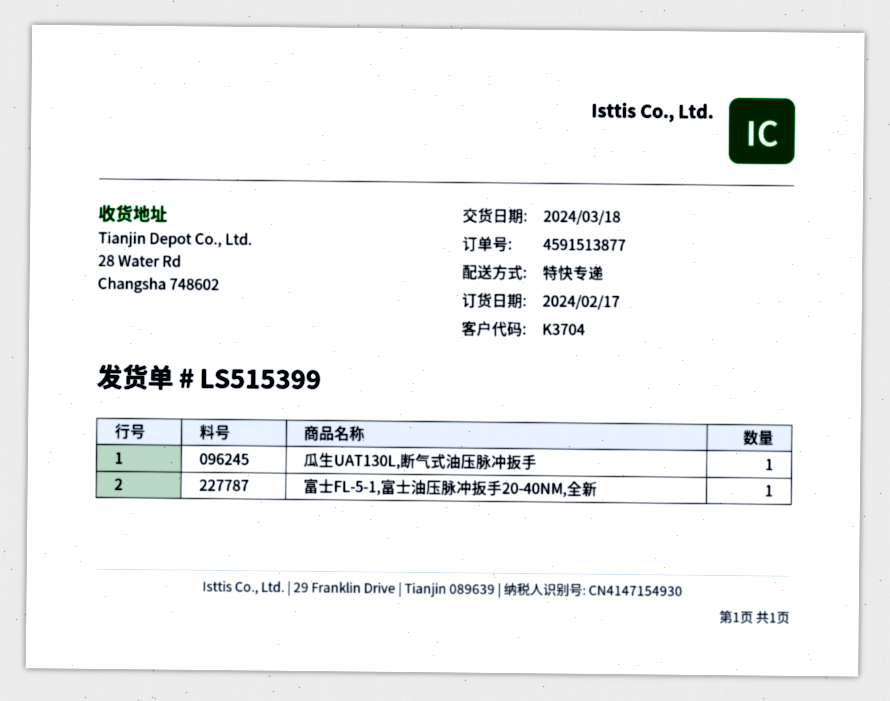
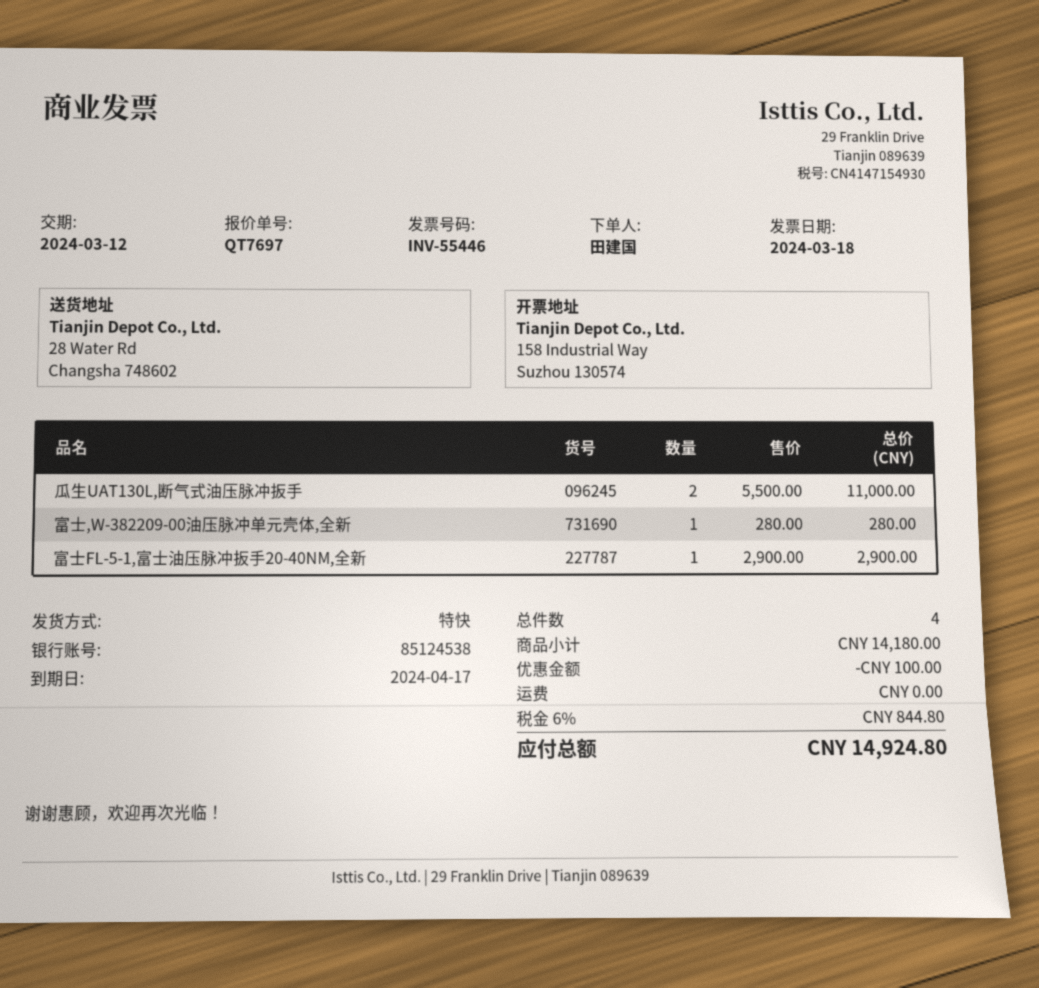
delivery date: 2024-03-18 -> 2024-03-12
瓜生UAT130L,断气式油压脉冲扳手: 1 -> 2
富士,W-382209-00油压脉冲单元壳体,全新: none -> 1

